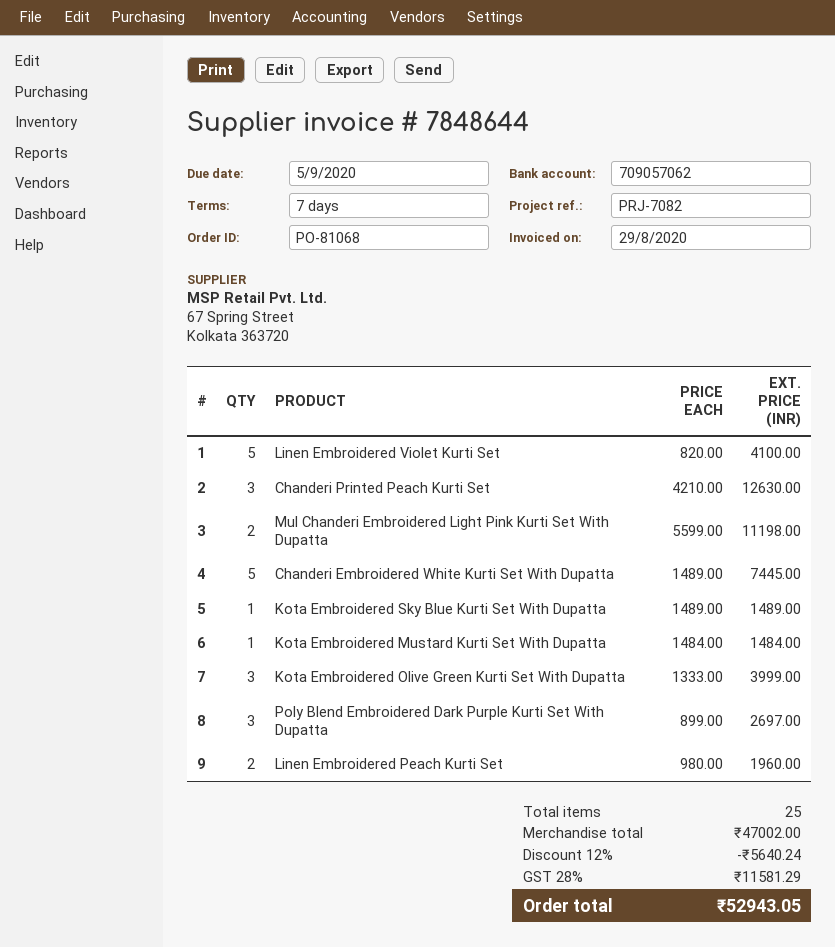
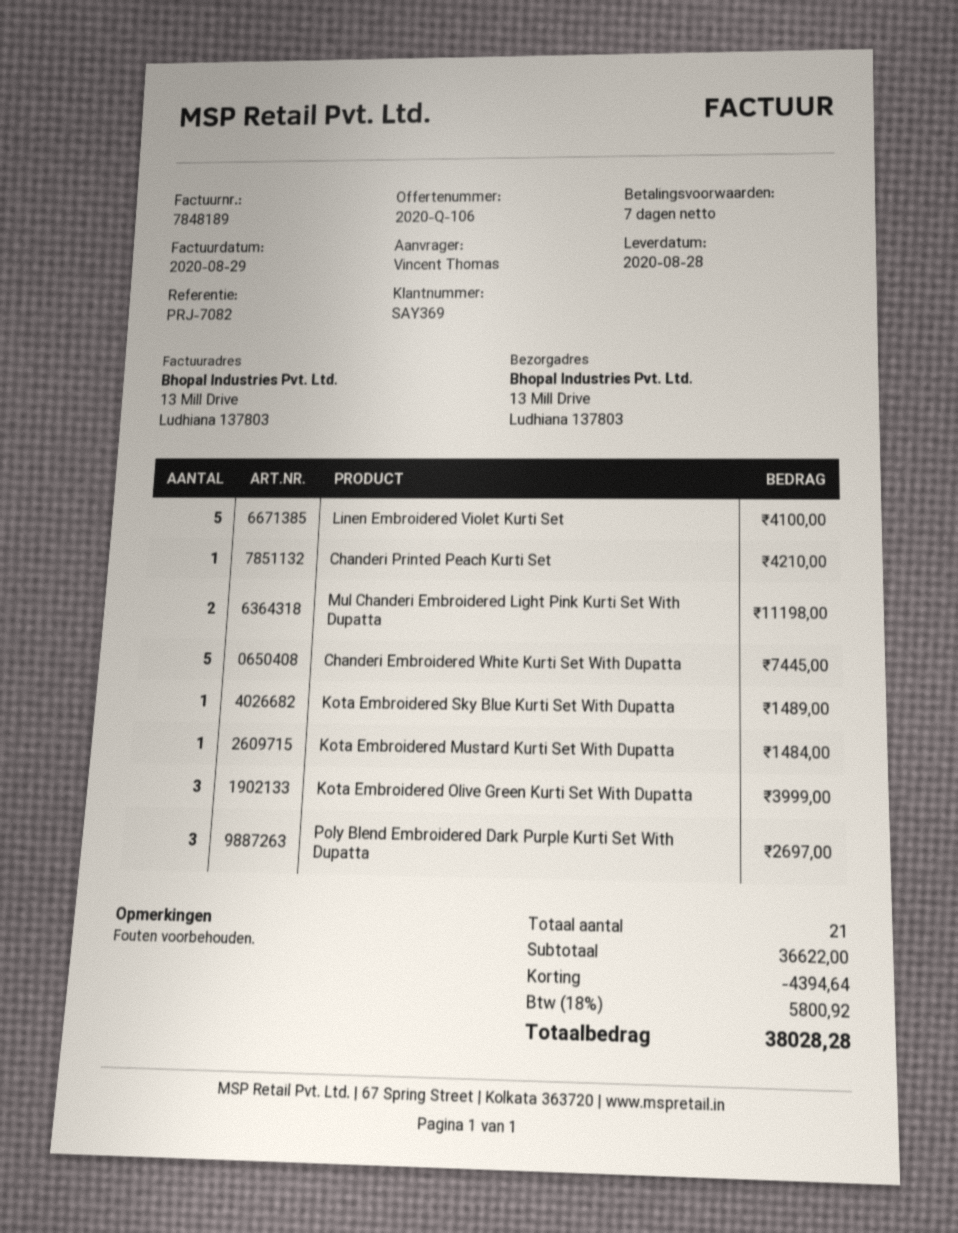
invoice number: 7848644 -> 7848189
Chanderi Printed Peach Kurti Set: 3 for 12630.00 -> 1 for 4210.00
Linen Embroidered Peach Kurti Set: 2 for 1960.00 -> none
total quantity: 25 -> 21
subtotal: 47002.00 -> 36622.00
discount: 5640.24 -> 4394.64
tax: 28% = 11581.29 -> 18% = 5800.92
total: 52943.05 -> 38028.28

